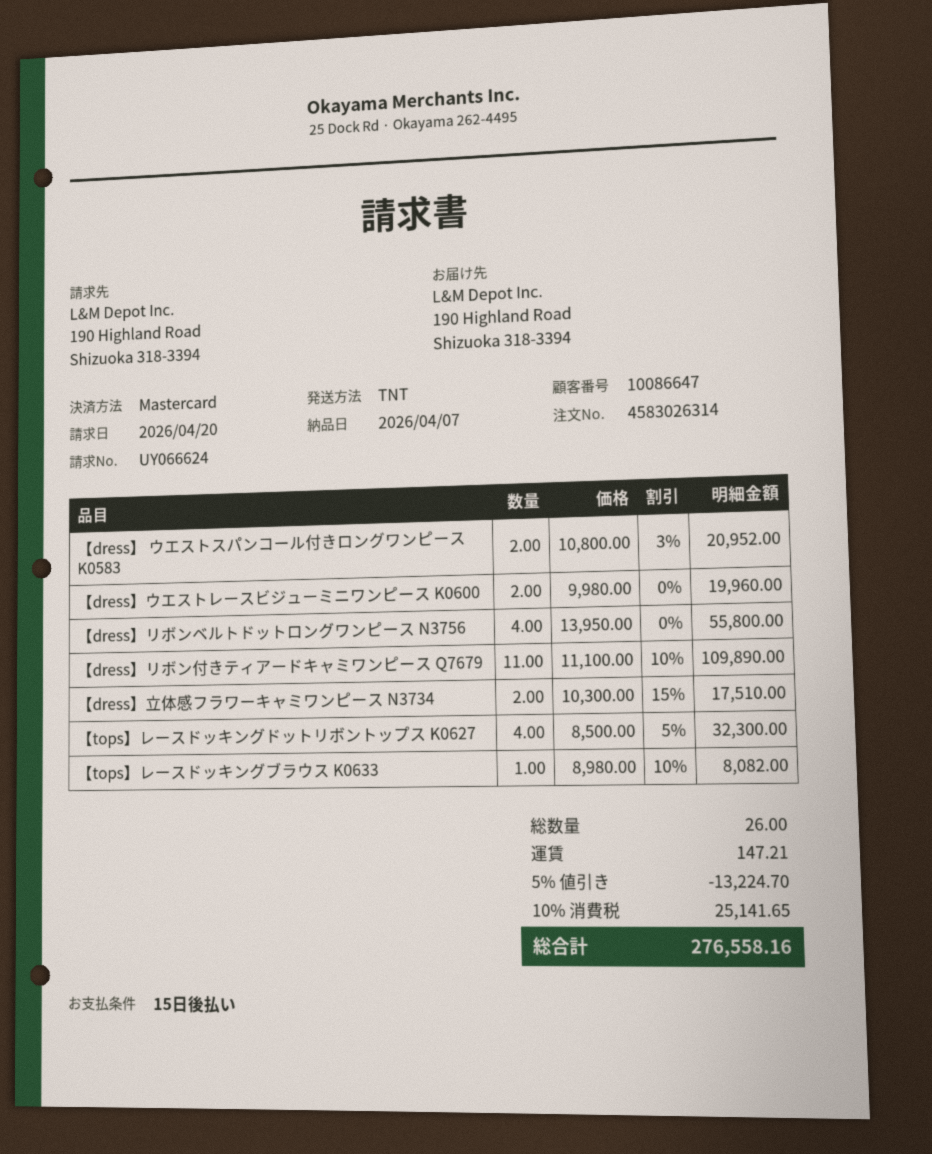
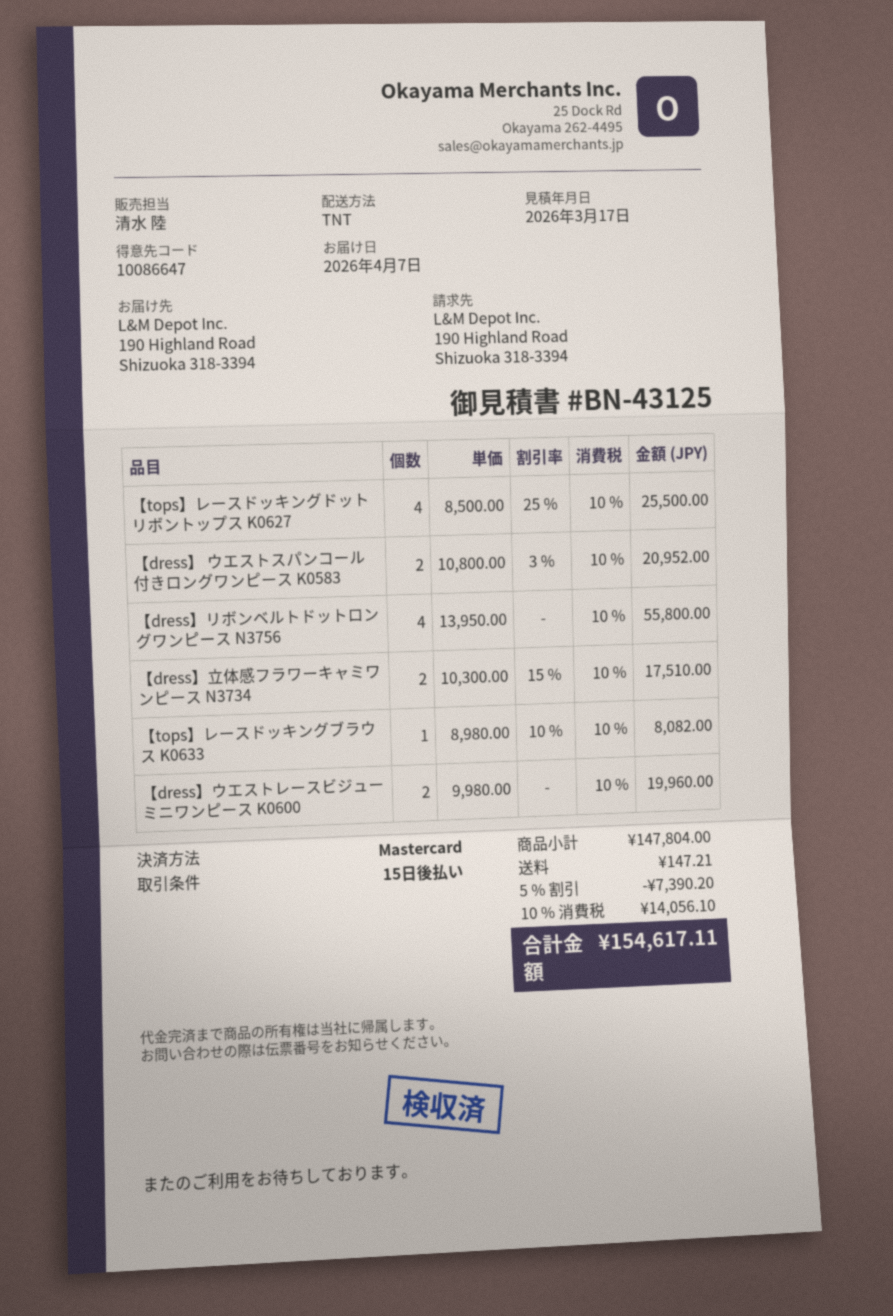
【dress】リボン付きティアードキャミワンピース Q7679: 11 x 11100.00 - 10% = 109890.00 -> none
【tops】レースドッキングドットリボントップス K0627: 4 x 8500.00 - 5% = 32300.00 -> 4 x 8500.00 - 25% = 25500.00
discount: 5% = 13224.70 -> 5% = 7390.20
tax: 10% = 25141.65 -> 10% = 14056.10
total: 276558.16 -> 154617.11

